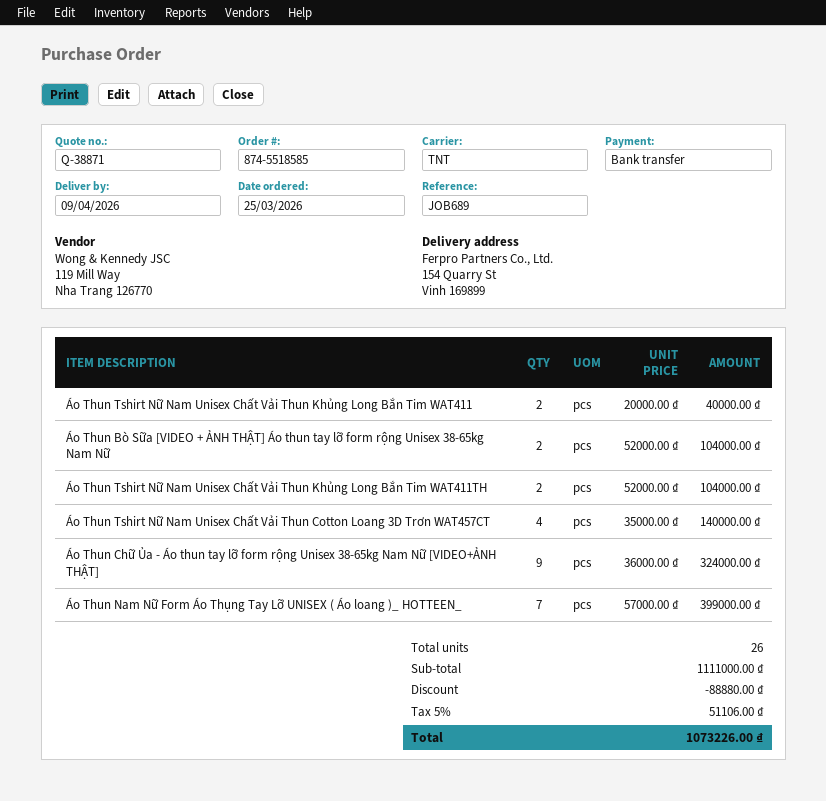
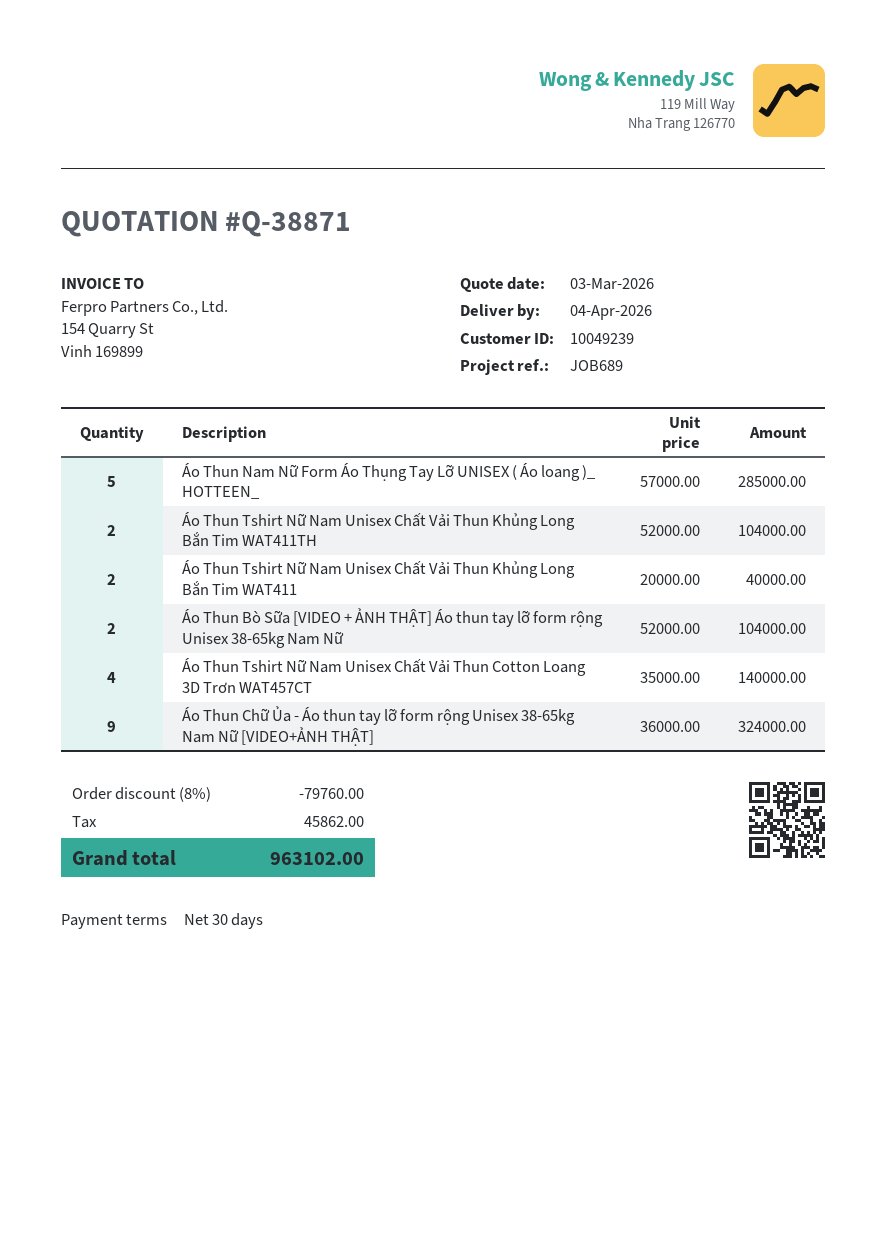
delivery date: 2026-04-09 -> 2026-04-04
Áo Thun Nam Nữ Form Áo Thụng Tay Lỡ UNISEX ( Áo loang )_ HOTTEEN_: 7 x 57000.00 = 399000.00 -> 5 x 57000.00 = 285000.00
discount: 88880.00 -> 79760.00
tax: 51106.00 -> 45862.00
total: 1073226.00 -> 963102.00

